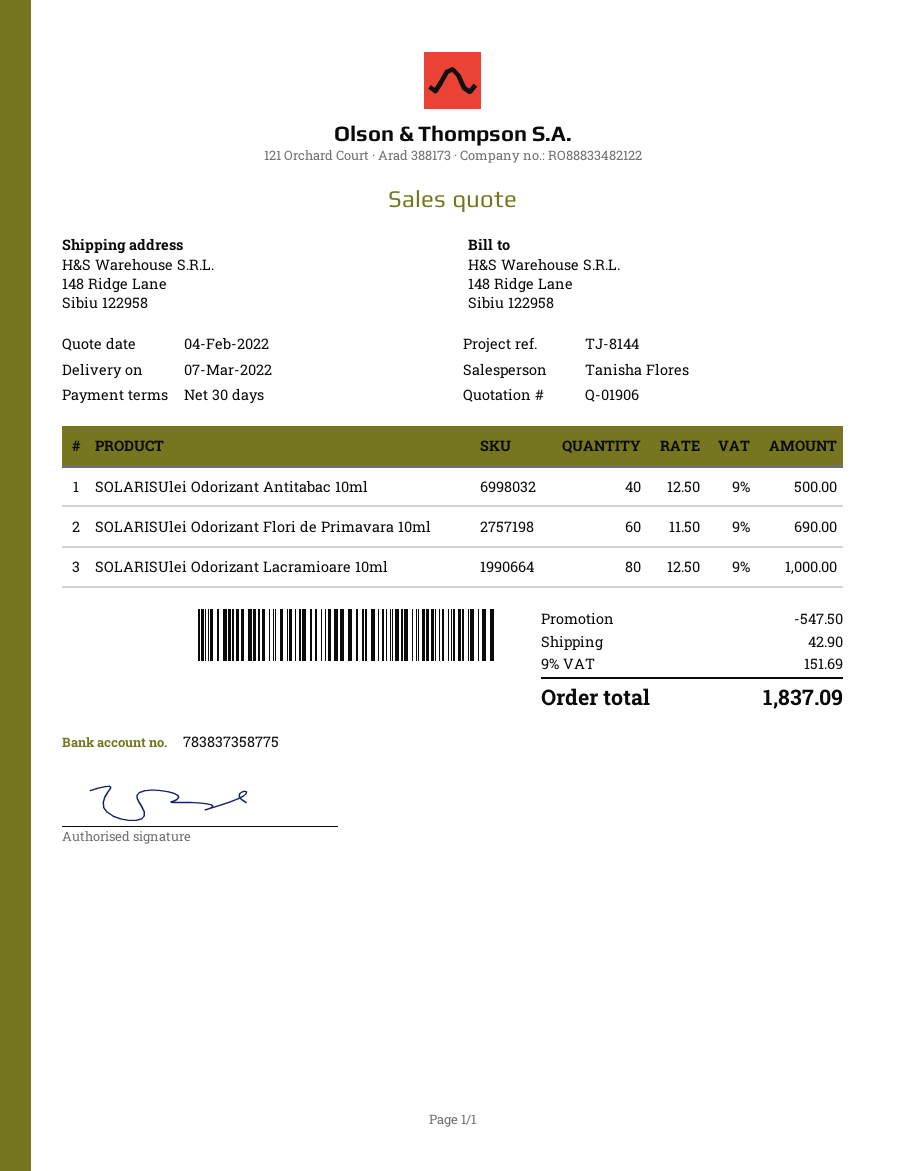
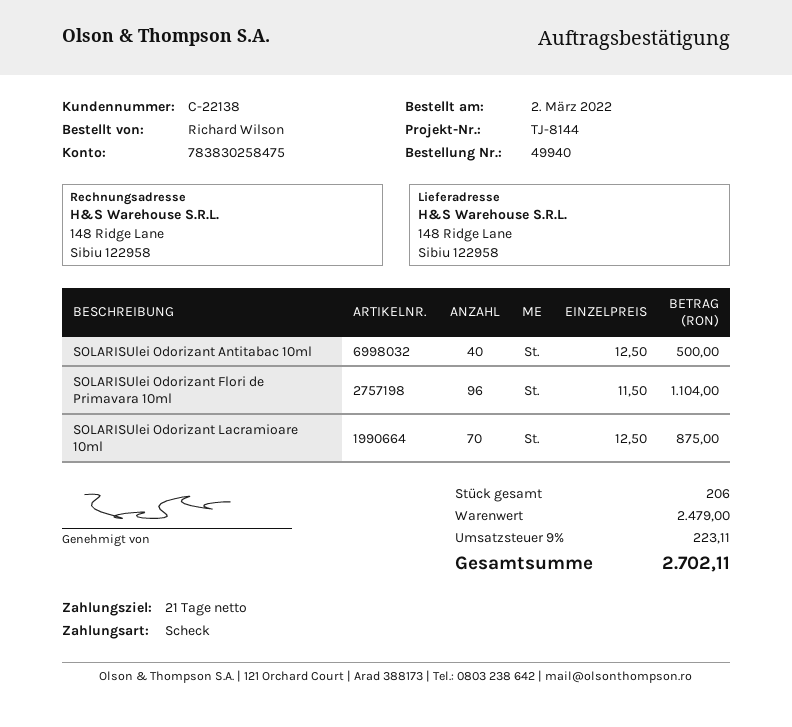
payment terms: 30 days -> 21 days
bank account: 783837358775 -> 783830258475
SOLARISUlei Odorizant Flori de Primavara 10ml: 60 x 11.50 = 690.00 -> 96 x 11.50 = 1104.00
SOLARISUlei Odorizant Lacramioare 10ml: 80 x 12.50 = 1000.00 -> 70 x 12.50 = 875.00
discount: 547.50 -> none
shipping: 42.90 -> none
tax: 9% = 151.69 -> 9% = 223.11
total: 1837.09 -> 2702.11

